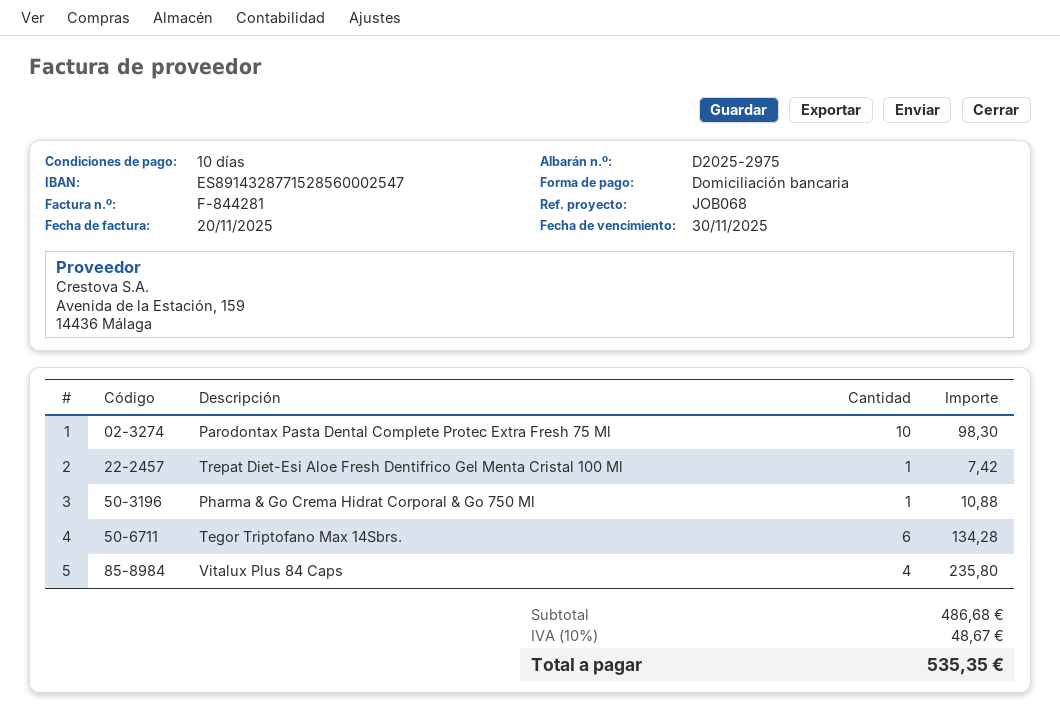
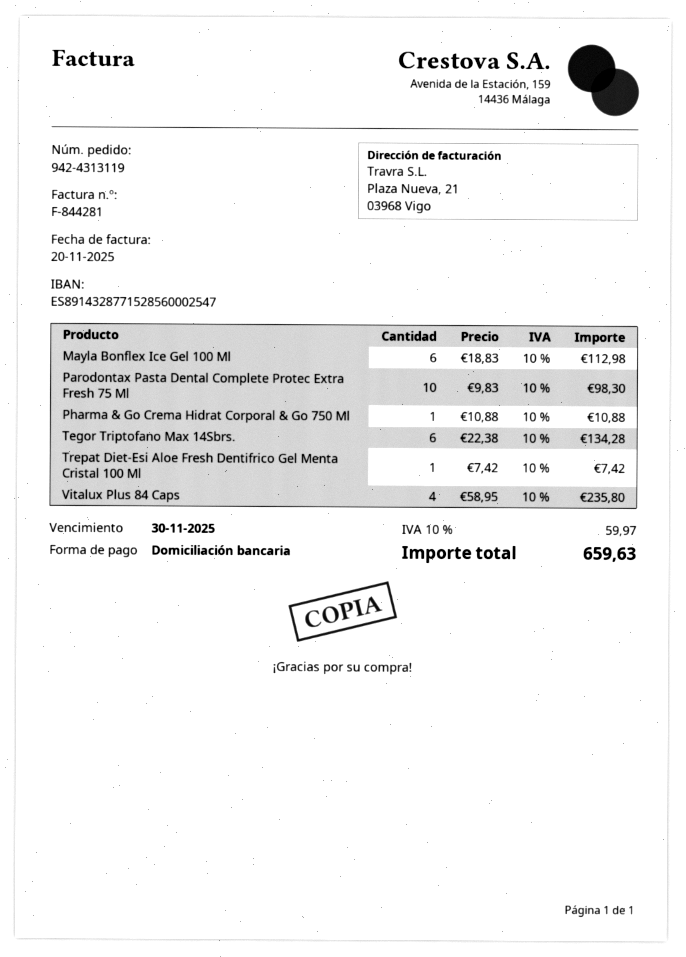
Mayla Bonflex Ice Gel 100 Ml: none -> 6 for 112.98
tax: 10% = 48.67 -> 10% = 59.97
total: 535.35 -> 659.63

